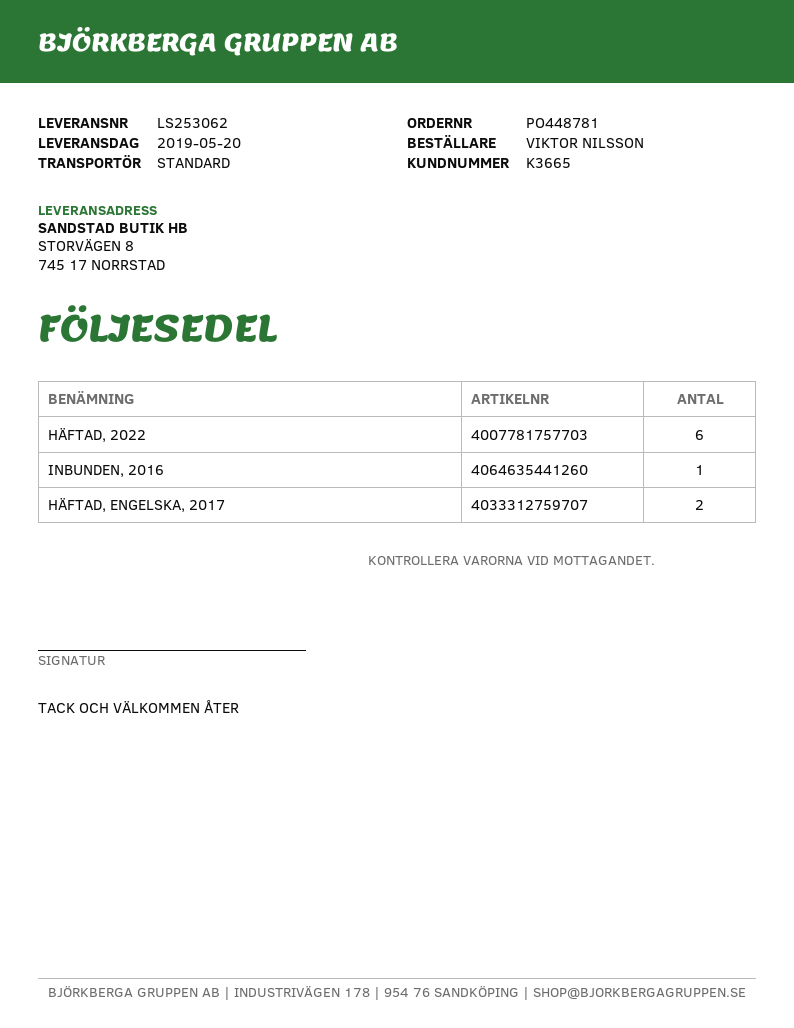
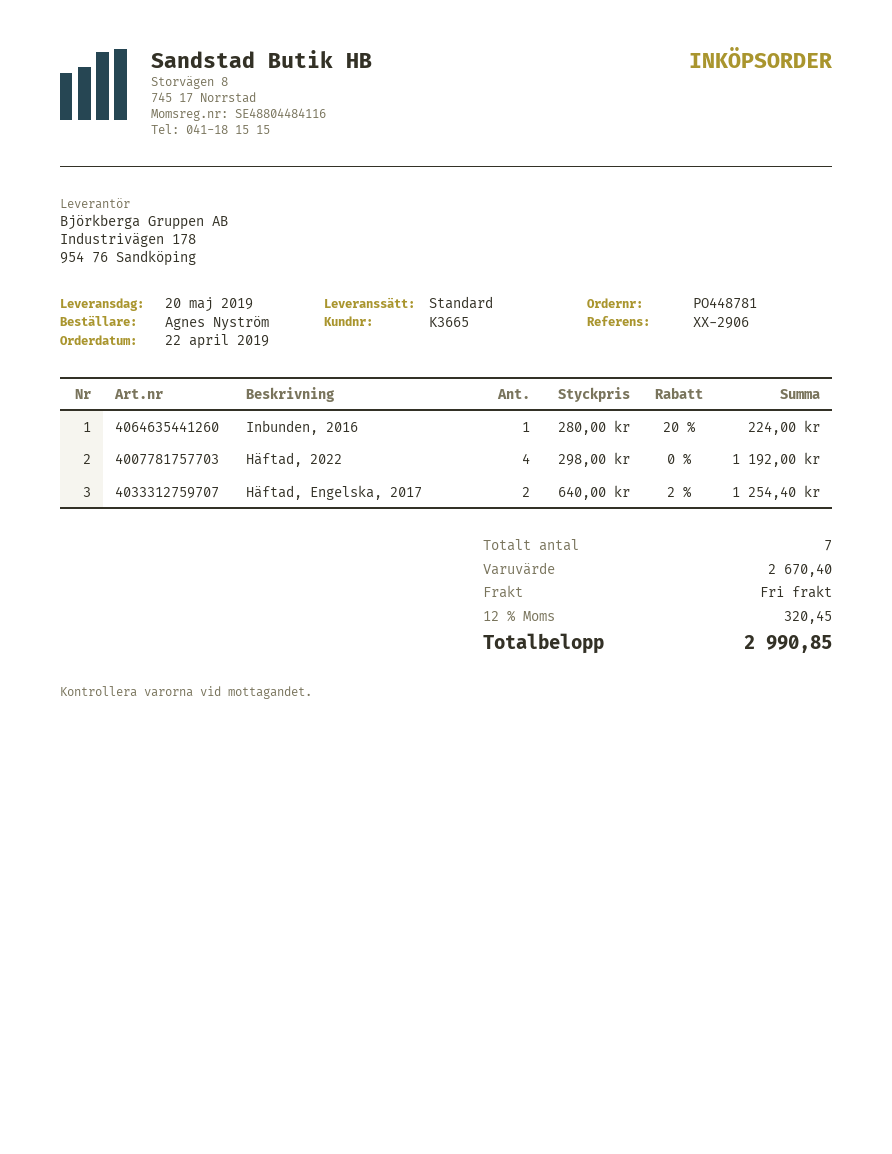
ordered by: VIKTOR NILSSON -> Agnes Nyström
HÄFTAD, 2022: 6 -> 4

